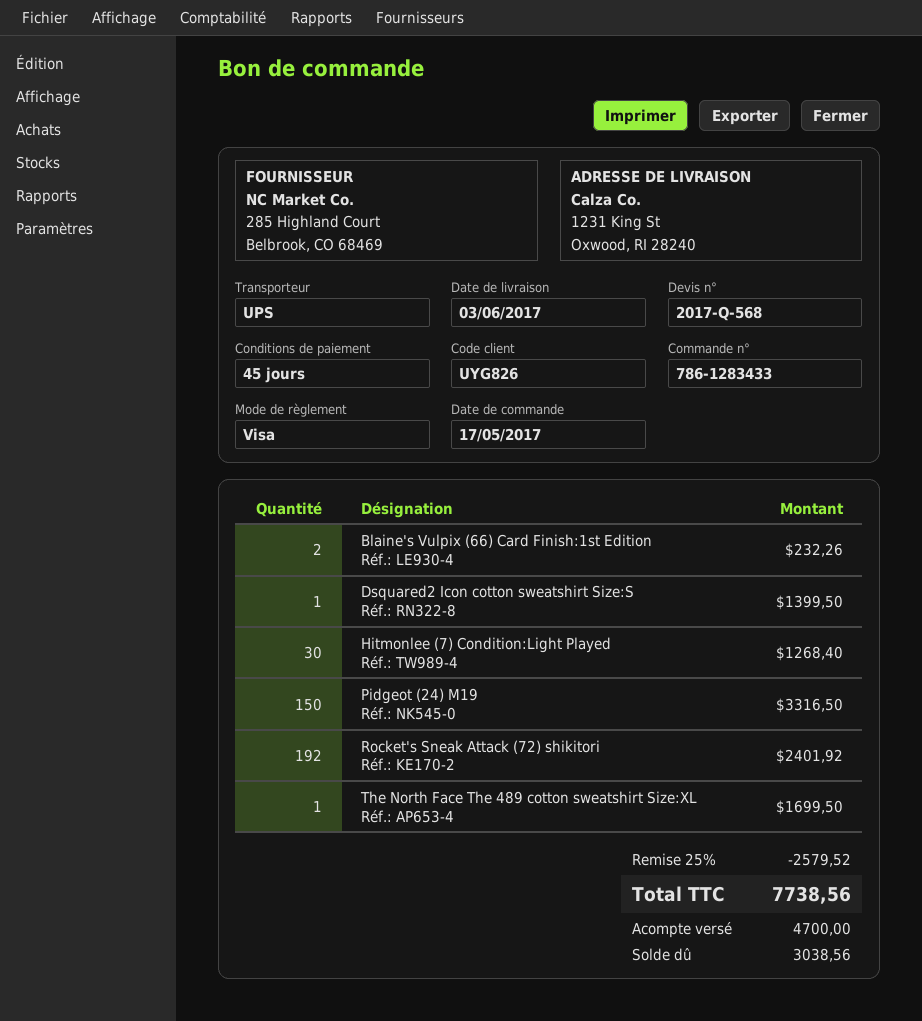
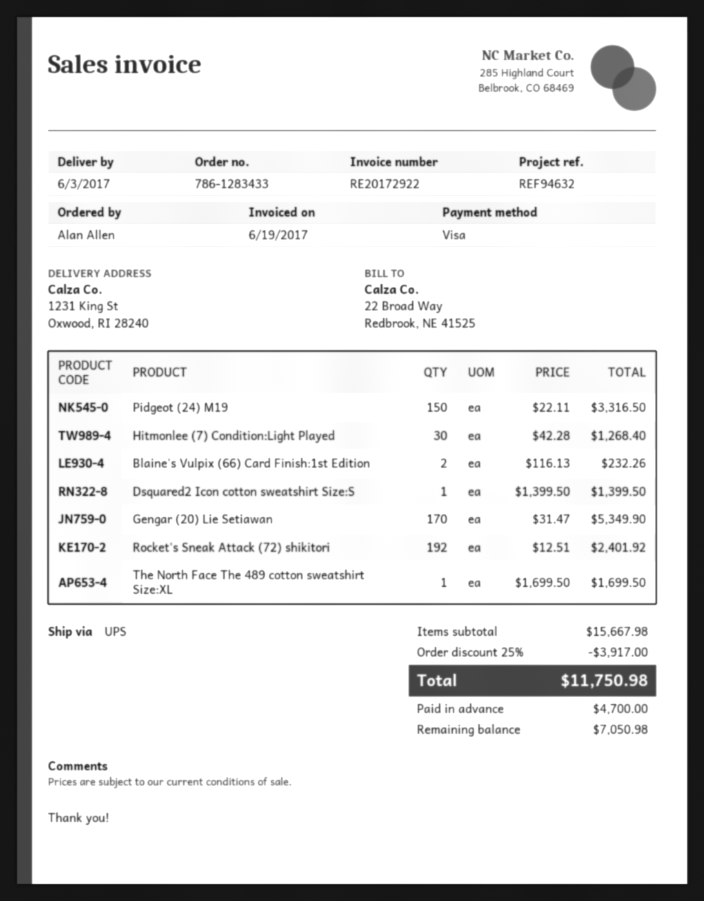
Gengar (20) Lie Setiawan: none -> 170 for 5349.90
discount: 25% = 2579.52 -> 25% = 3917.00
total: 7738.56 -> 11750.98
balance: 3038.56 -> 7050.98

